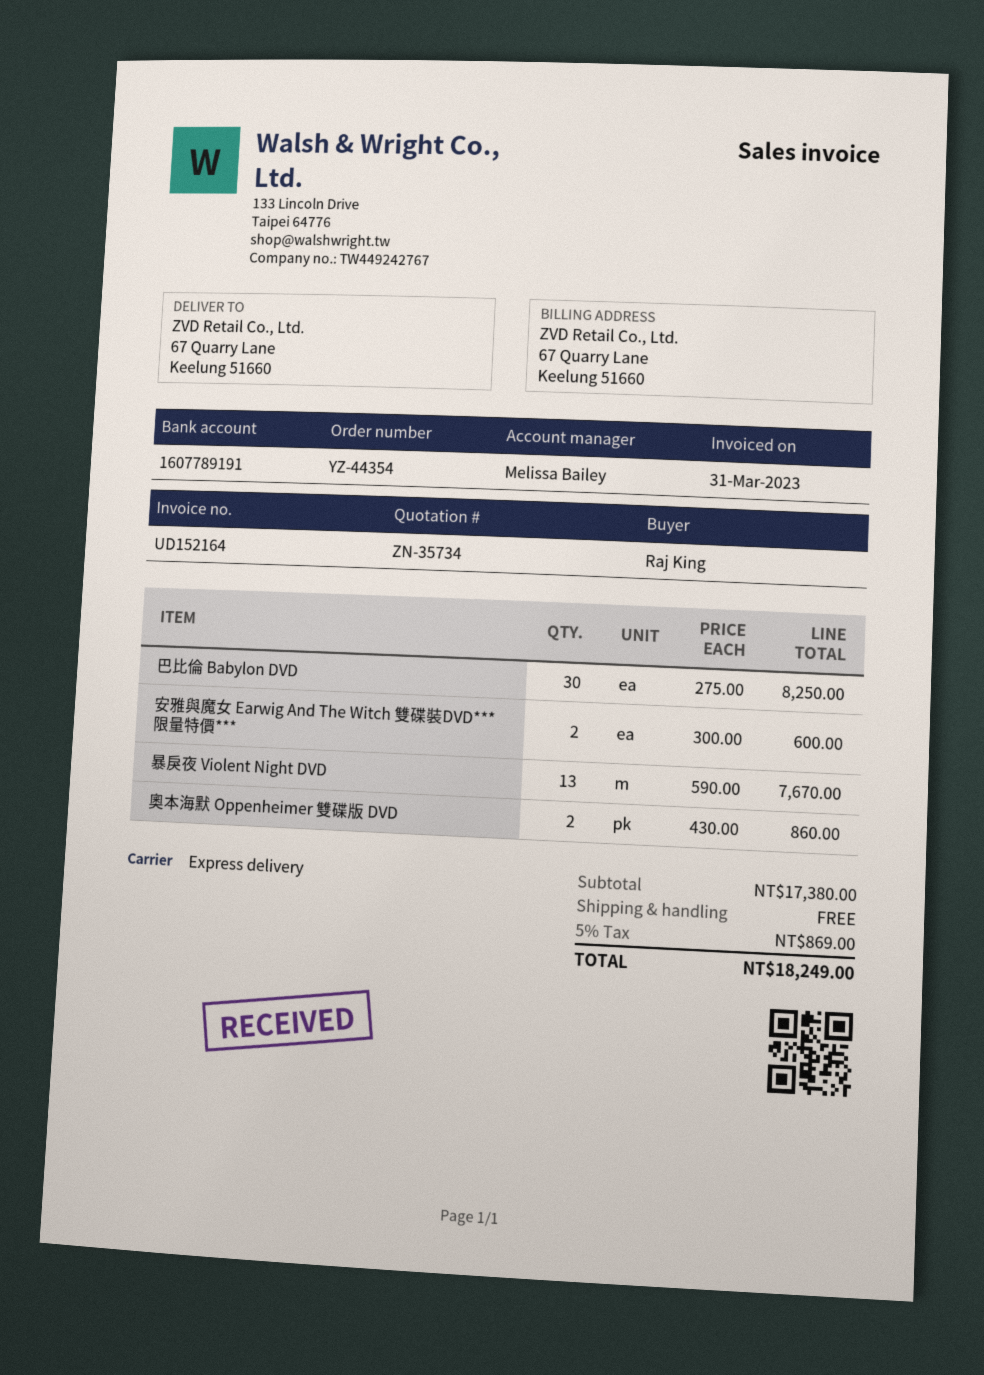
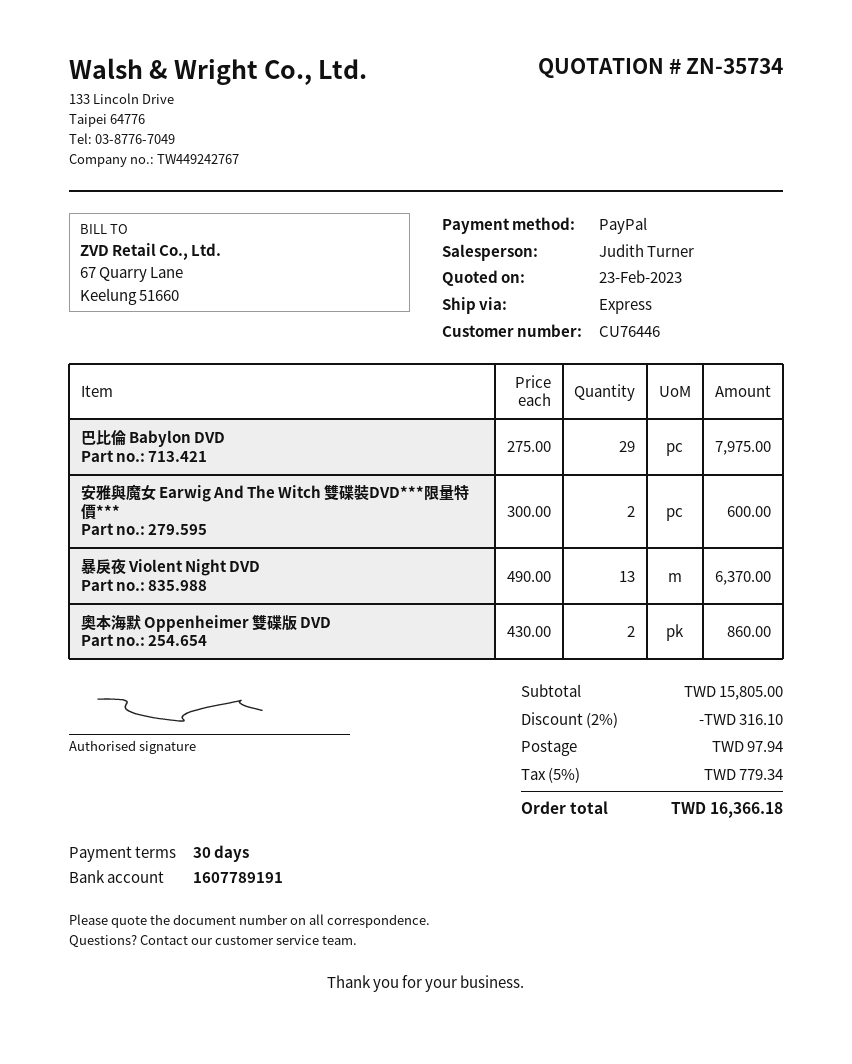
sales rep: Melissa Bailey -> Judith Turner
巴比倫 Babylon DVD: 30 x 275.00 = 8250.00 -> 29 x 275.00 = 7975.00
暴戾夜 Violent Night DVD: 13 x 590.00 = 7670.00 -> 13 x 490.00 = 6370.00
subtotal: 17380.00 -> 15805.00
discount: none -> 2% = 316.10
shipping: 0.00 -> 97.94
tax: 5% = 869.00 -> 5% = 779.34
total: 18249.00 -> 16366.18

